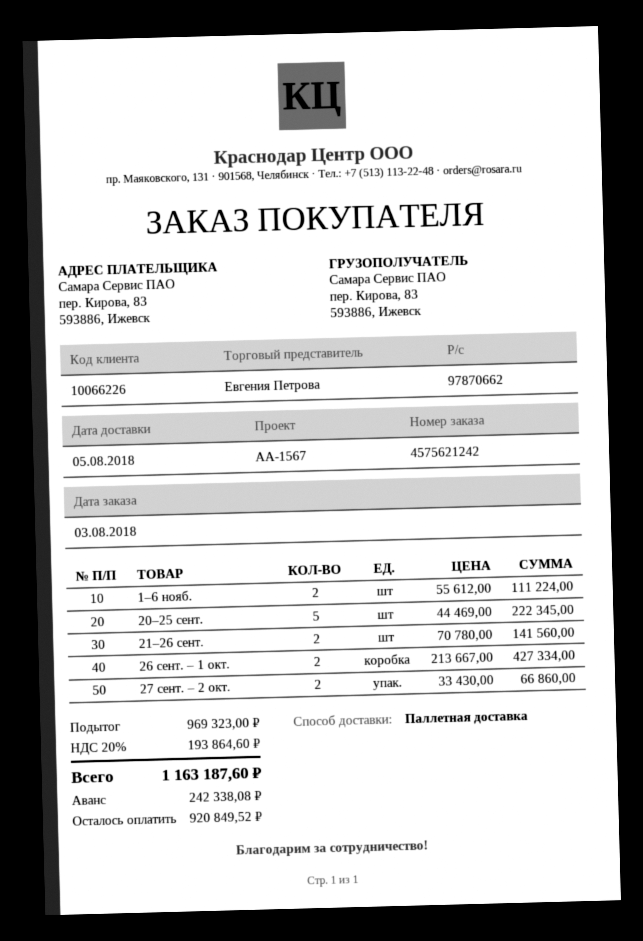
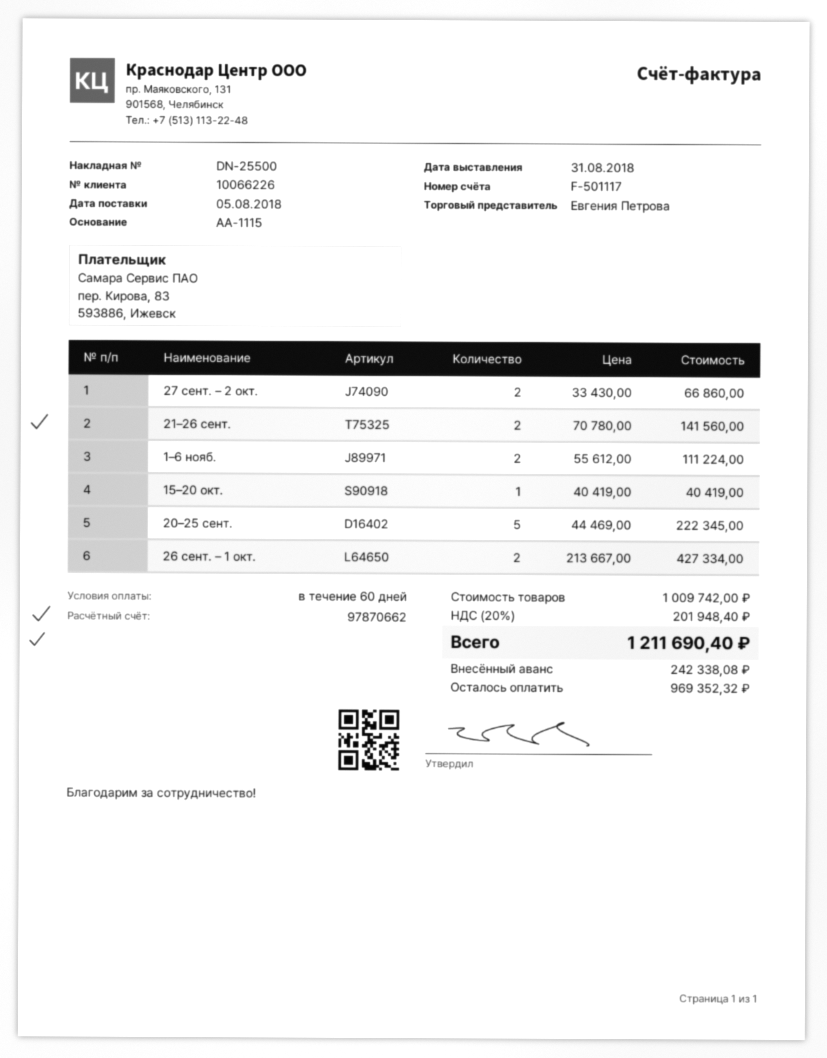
reference: AA-1567 -> AA-1115
15–20 окт.: none -> 1 x 40419.00 = 40419.00
subtotal: 969323.00 -> 1009742.00
tax: 20% = 193864.60 -> 20% = 201948.40
total: 1163187.60 -> 1211690.40
balance: 920849.52 -> 969352.32

